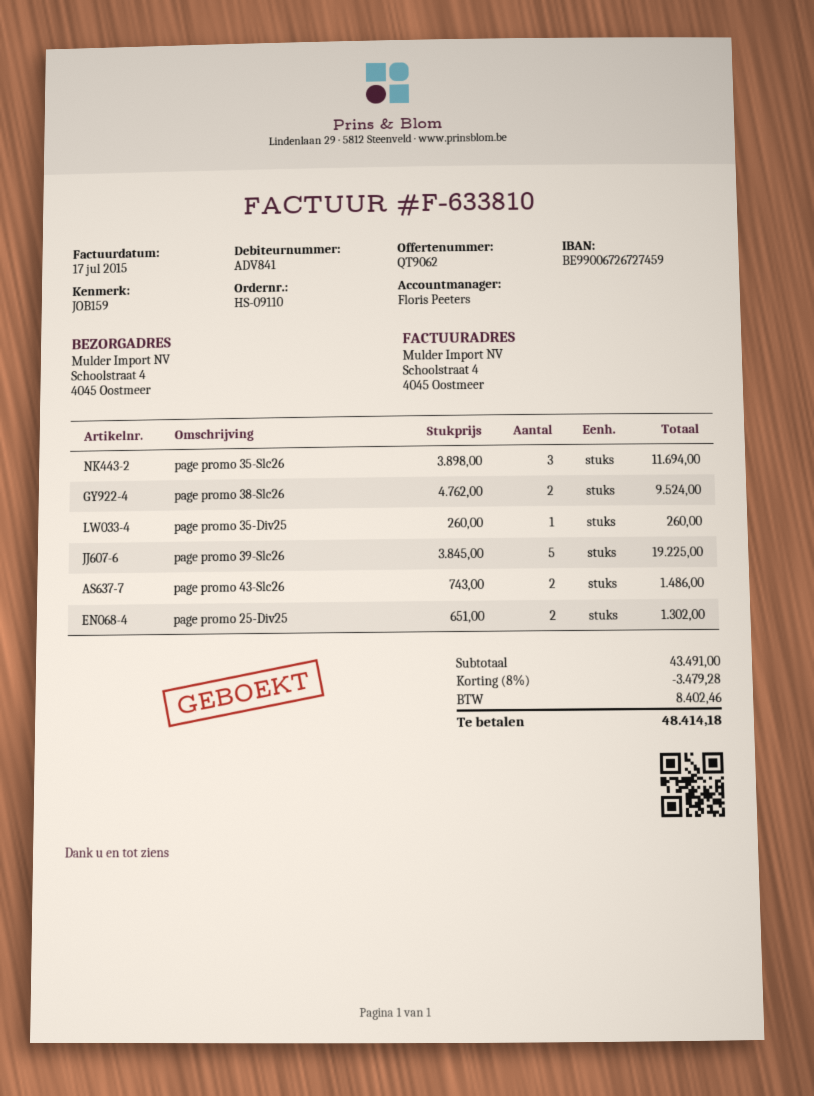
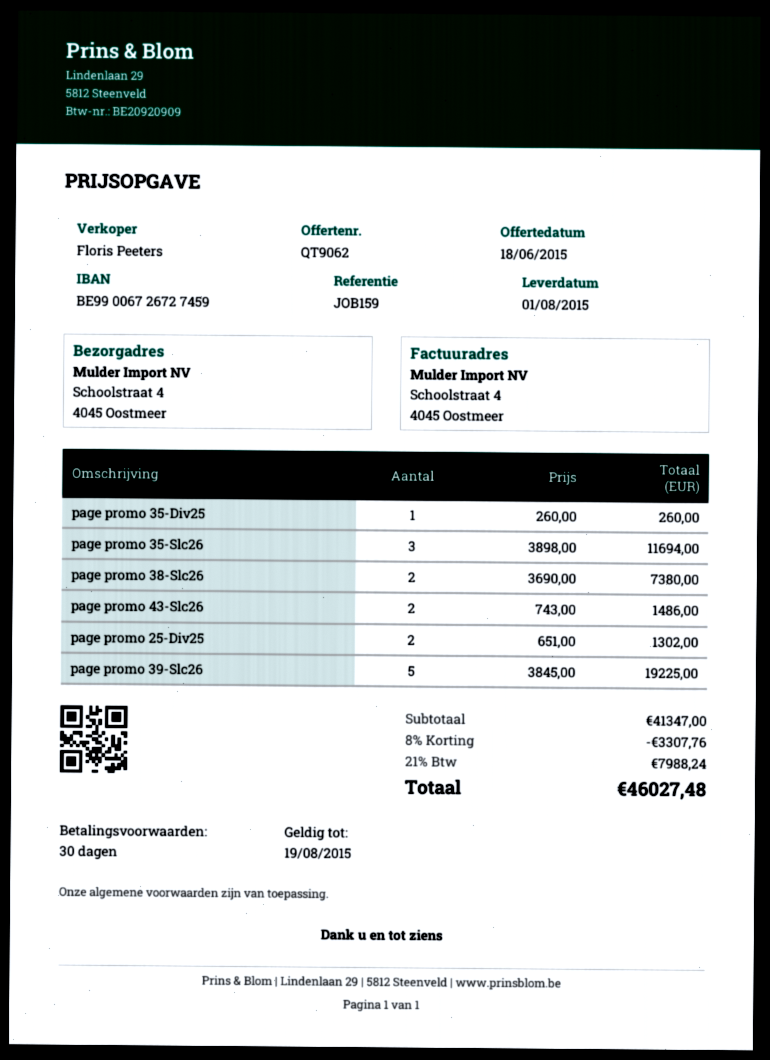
page promo 38-Slc26: 2 x 4762.00 = 9524.00 -> 2 x 3690.00 = 7380.00
subtotal: 43491.00 -> 41347.00
discount: 8% = 3479.28 -> 8% = 3307.76
tax: 8402.46 -> 7988.24
total: 48414.18 -> 46027.48

